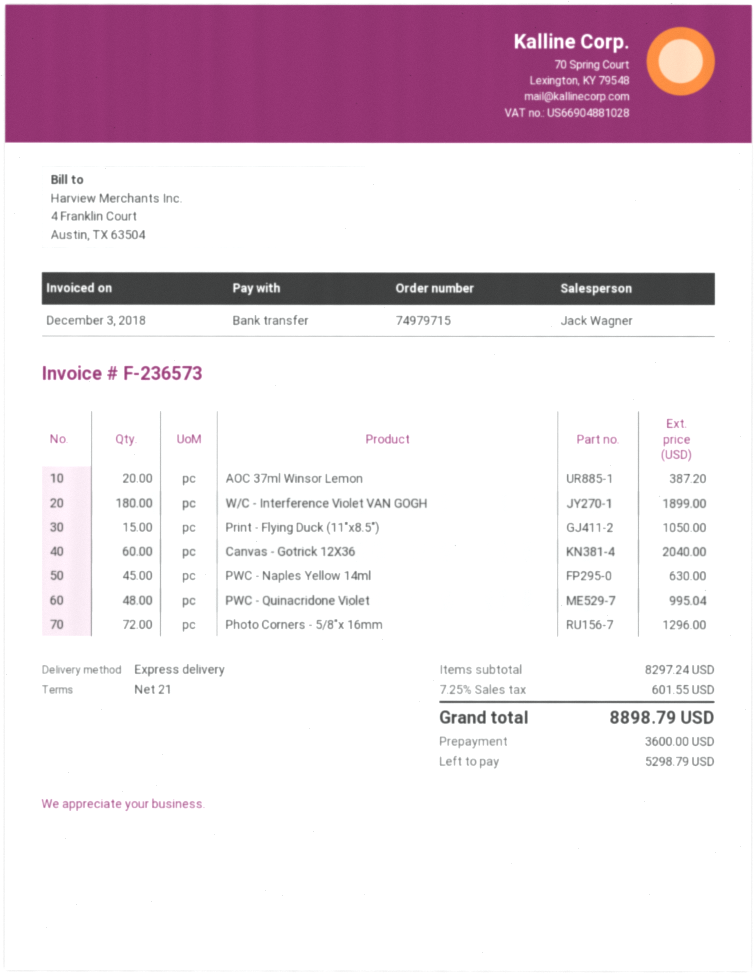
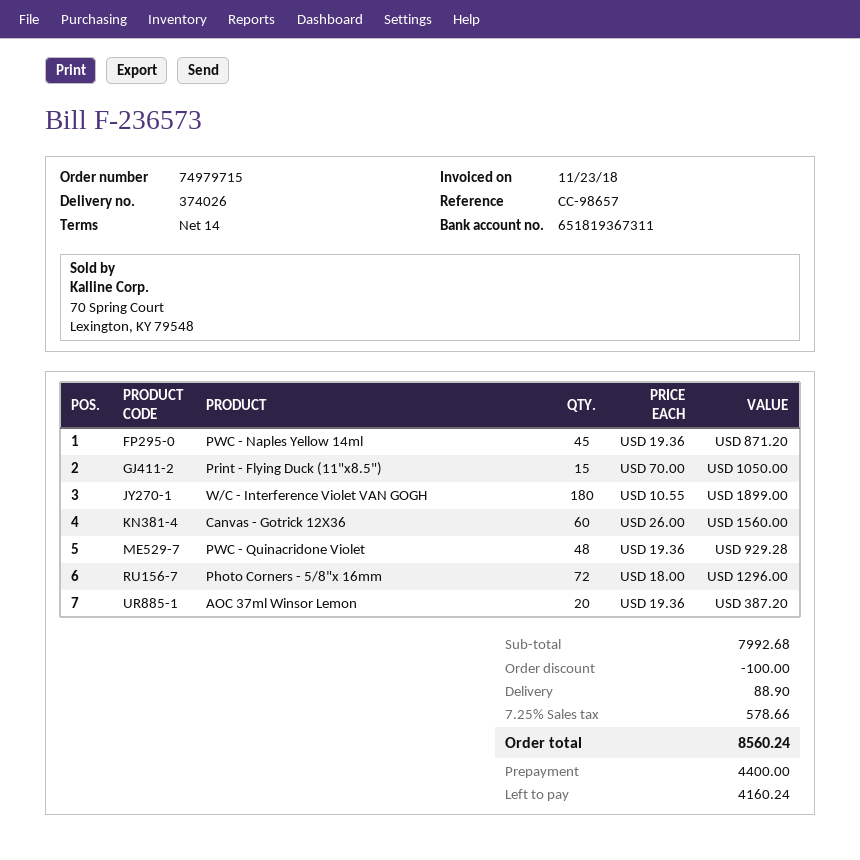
invoice date: 2018-12-03 -> 2018-11-23
payment terms: 21 days -> 14 days
Canvas - Gotrick 12X36: 60 for 2040.00 -> 60 for 1560.00
PWC - Naples Yellow 14ml: 45 for 630.00 -> 45 for 871.20
PWC - Quinacridone Violet: 48 for 995.04 -> 48 for 929.28
subtotal: 8297.24 -> 7992.68
discount: none -> 100.00
shipping: none -> 88.90
tax: 7.25% = 601.55 -> 7.25% = 578.66
total: 8898.79 -> 8560.24
deposit: 3600.00 -> 4400.00
balance: 5298.79 -> 4160.24

